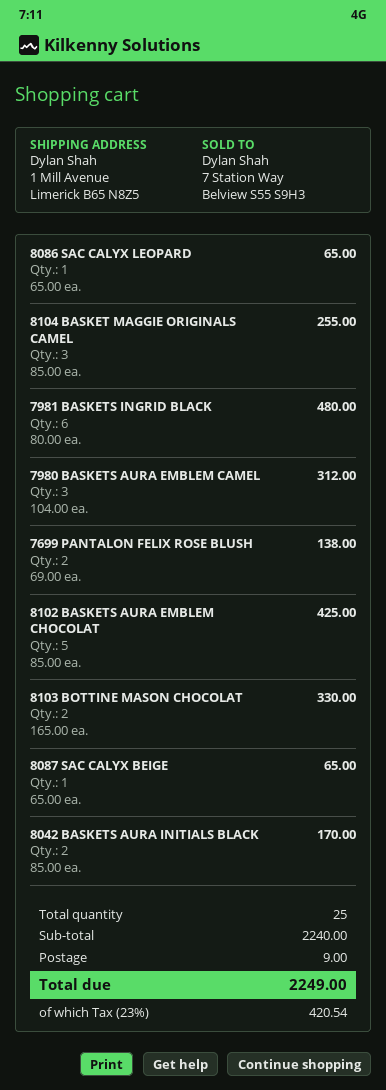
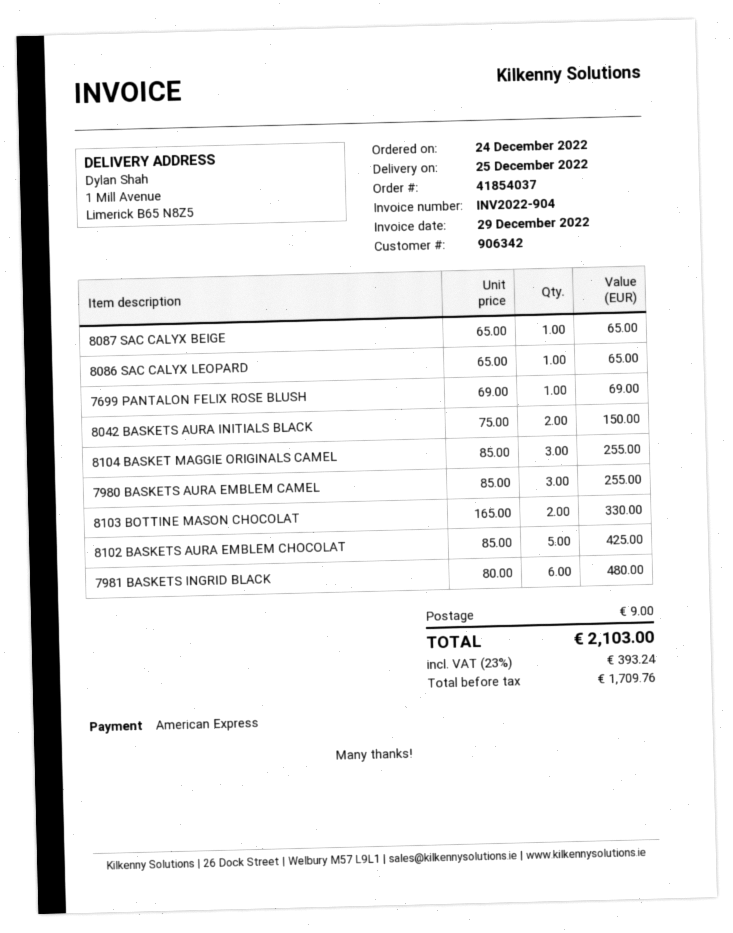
7980 BASKETS AURA EMBLEM CAMEL: 3 x 104.00 = 312.00 -> 3 x 85.00 = 255.00
7699 PANTALON FELIX ROSE BLUSH: 2 x 69.00 = 138.00 -> 1 x 69.00 = 69.00
8042 BASKETS AURA INITIALS BLACK: 2 x 85.00 = 170.00 -> 2 x 75.00 = 150.00
tax: 23% = 420.54 -> 23% = 393.24
total: 2249.00 -> 2103.00

